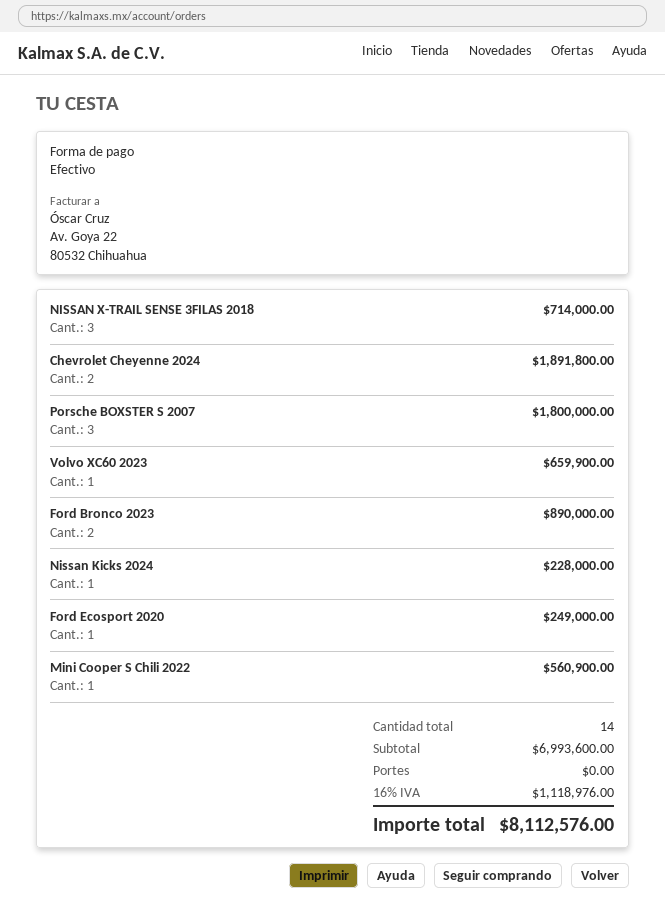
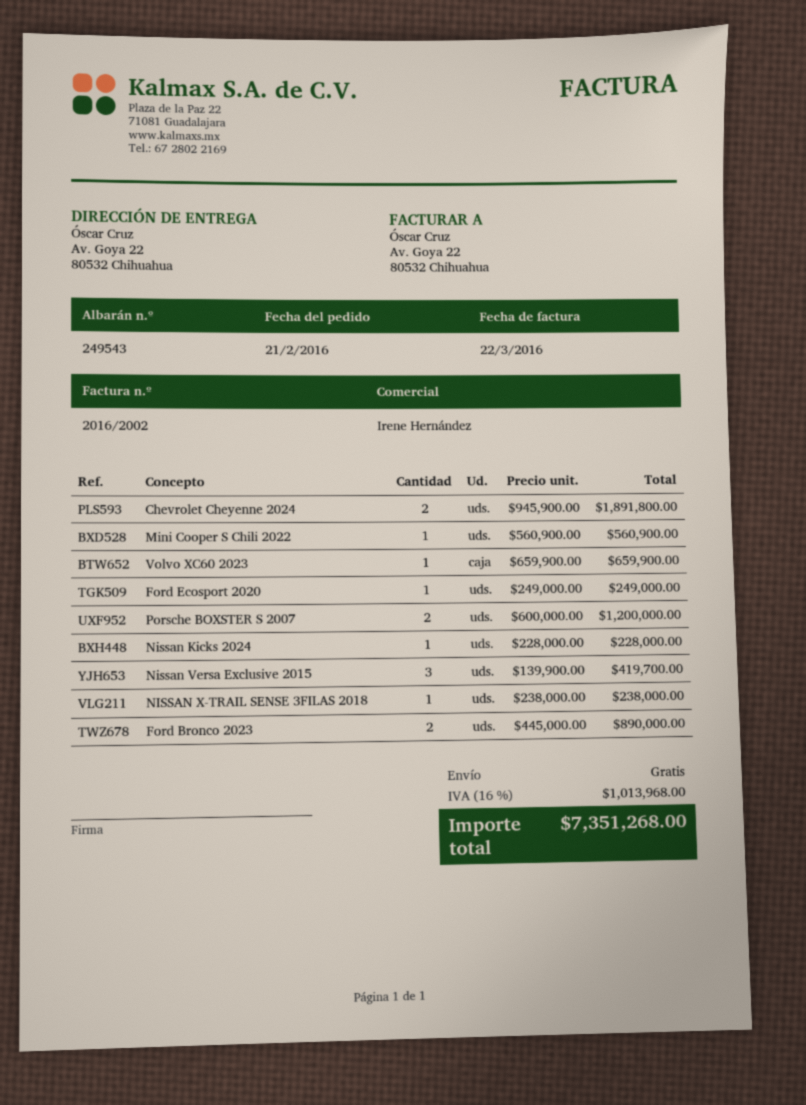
NISSAN X-TRAIL SENSE 3FILAS 2018: 3 for 714000.00 -> 1 for 238000.00
Porsche BOXSTER S 2007: 3 for 1800000.00 -> 2 for 1200000.00
Nissan Versa Exclusive 2015: none -> 3 for 419700.00
tax: 16% = 1118976.00 -> 16% = 1013968.00
total: 8112576.00 -> 7351268.00

